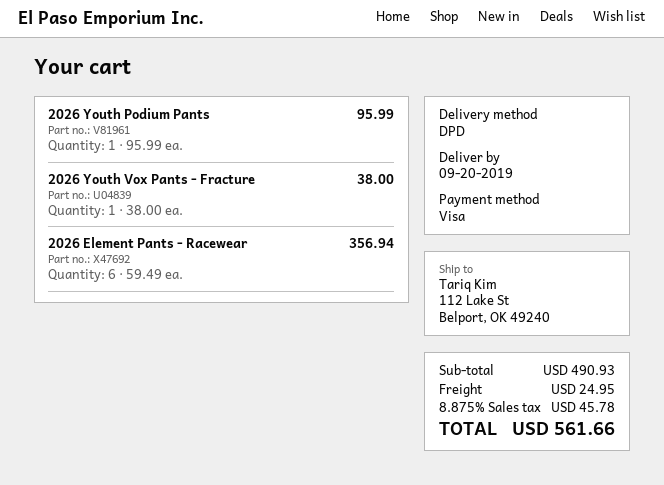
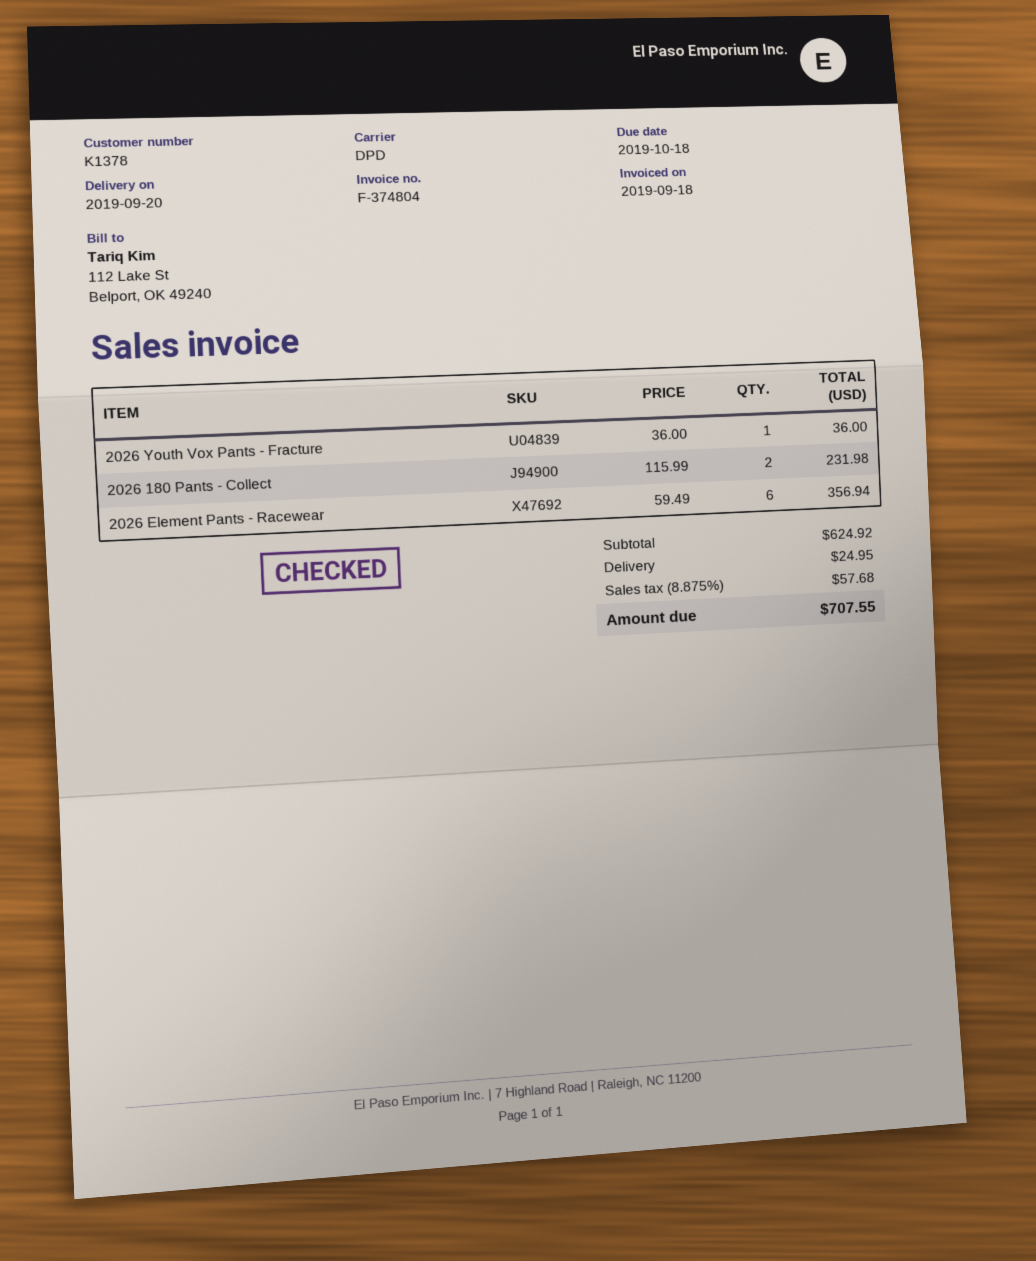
2026 Youth Podium Pants: 1 x 95.99 = 95.99 -> none
2026 Youth Vox Pants - Fracture: 1 x 38.00 = 38.00 -> 1 x 36.00 = 36.00
2026 180 Pants - Collect: none -> 2 x 115.99 = 231.98
subtotal: 490.93 -> 624.92
tax: 8.875% = 45.78 -> 8.875% = 57.68
total: 561.66 -> 707.55

